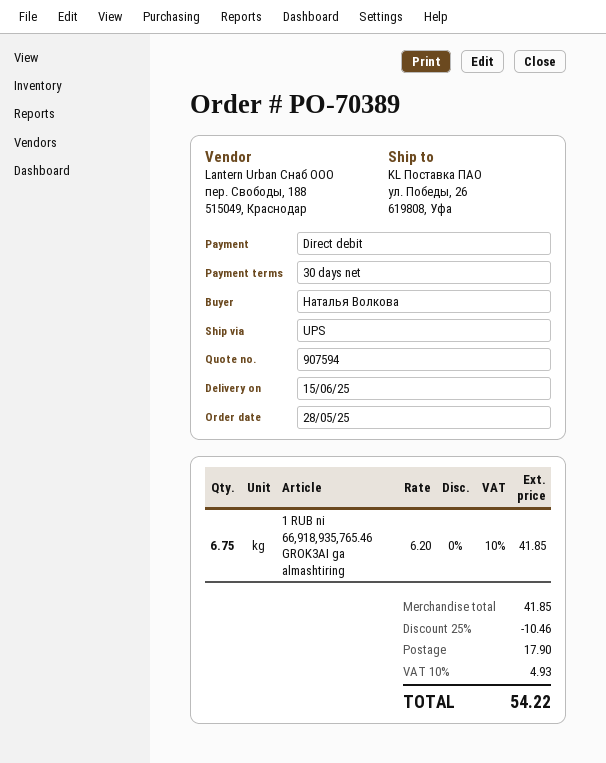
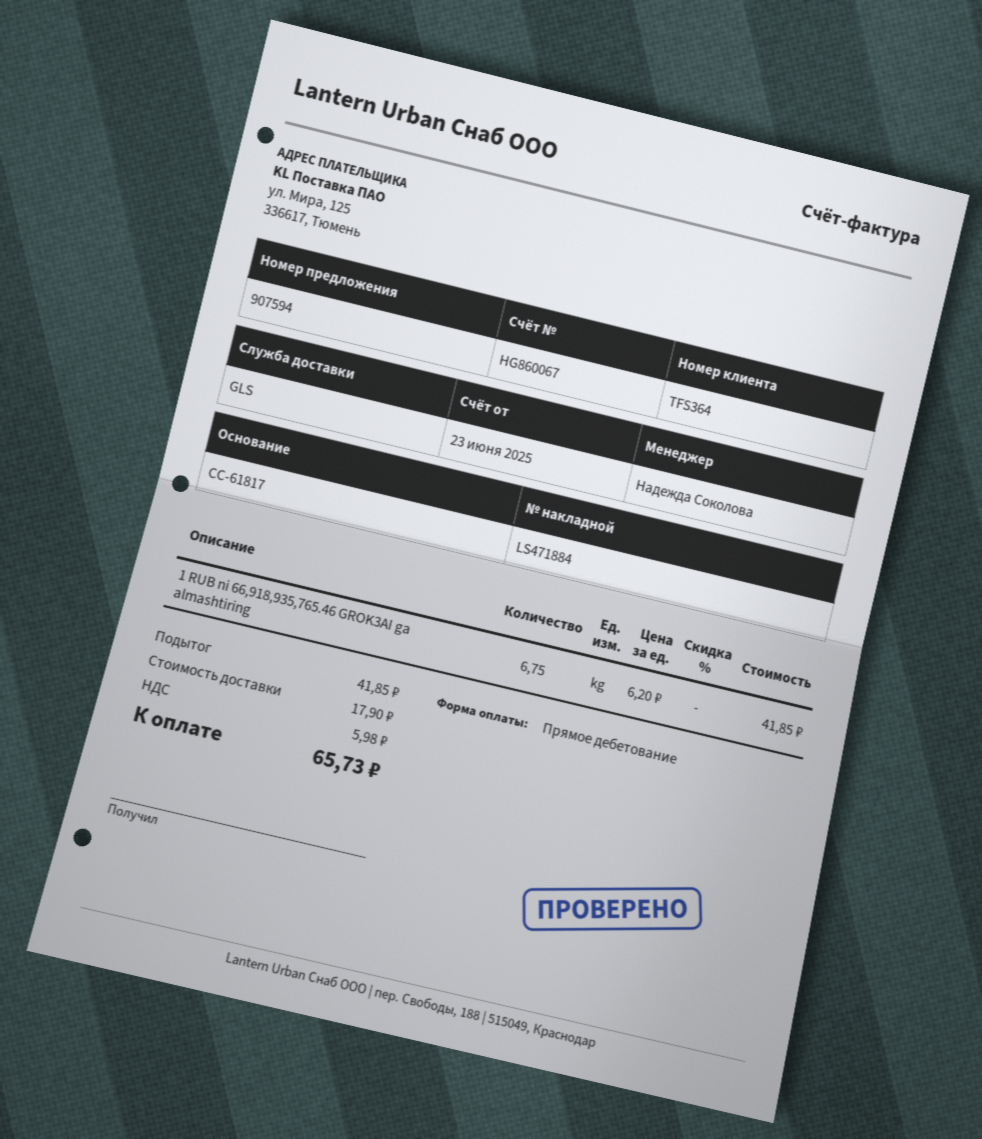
shipping method: UPS -> GLS
discount: 25% = 10.46 -> none
tax: 4.93 -> 5.98
total: 54.22 -> 65.73

